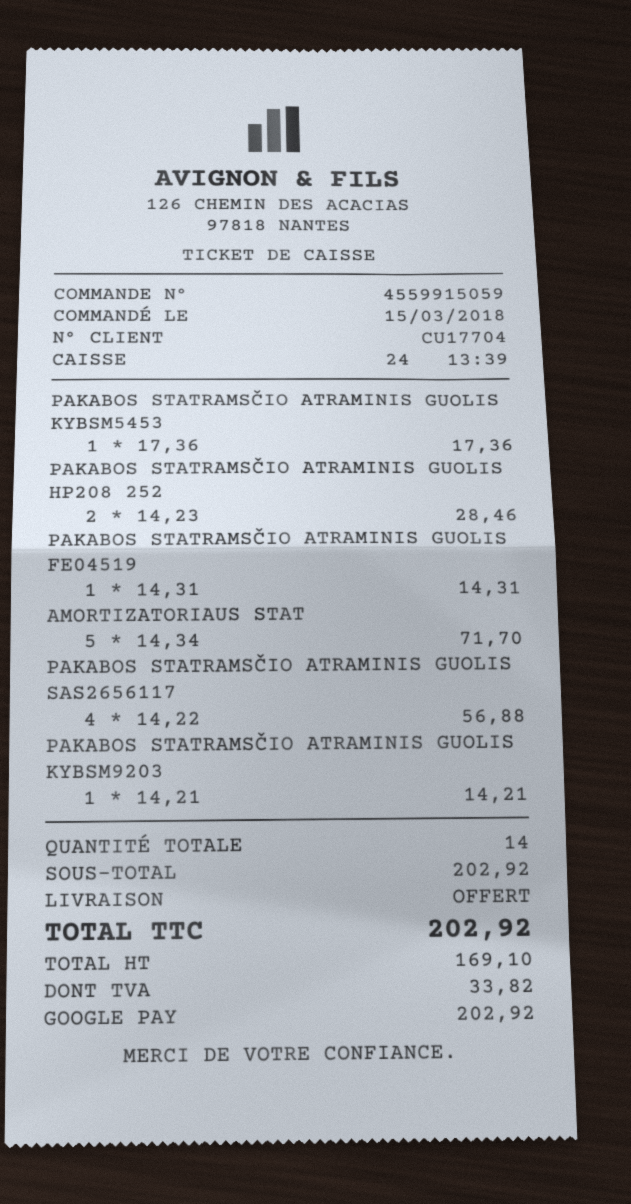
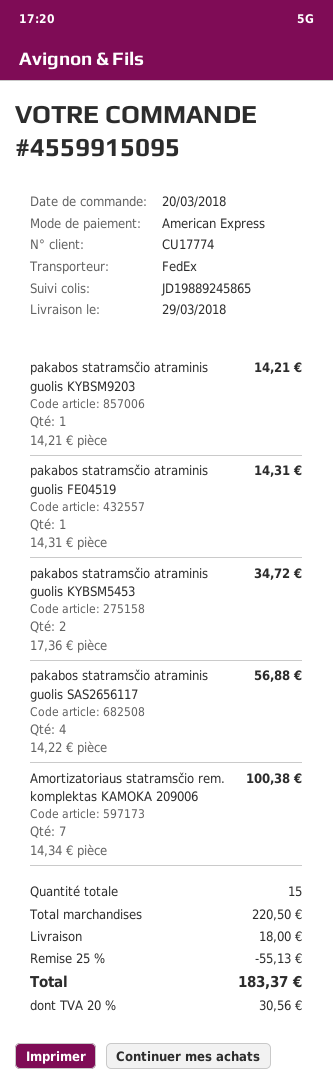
order number: 4559915059 -> 4559915095
order date: 2018-03-15 -> 2018-03-20
customer number: CU17704 -> CU17774
payment method: Google Pay -> American Express
PAKABOS STATRAMSČIO ATRAMINIS GUOLIS KYBSM5453: 1 x 17.36 = 17.36 -> 2 x 17.36 = 34.72
PAKABOS STATRAMSČIO ATRAMINIS GUOLIS HP208 252: 2 x 14.23 = 28.46 -> none
AMORTIZATORIAUS STAT: 5 x 14.34 = 71.70 -> 7 x 14.34 = 100.38
total quantity: 14 -> 15
subtotal: 202.92 -> 220.50
discount: none -> 25% = 55.13
shipping: 0.00 -> 18.00
tax: 33.82 -> 30.56
total: 202.92 -> 183.37

